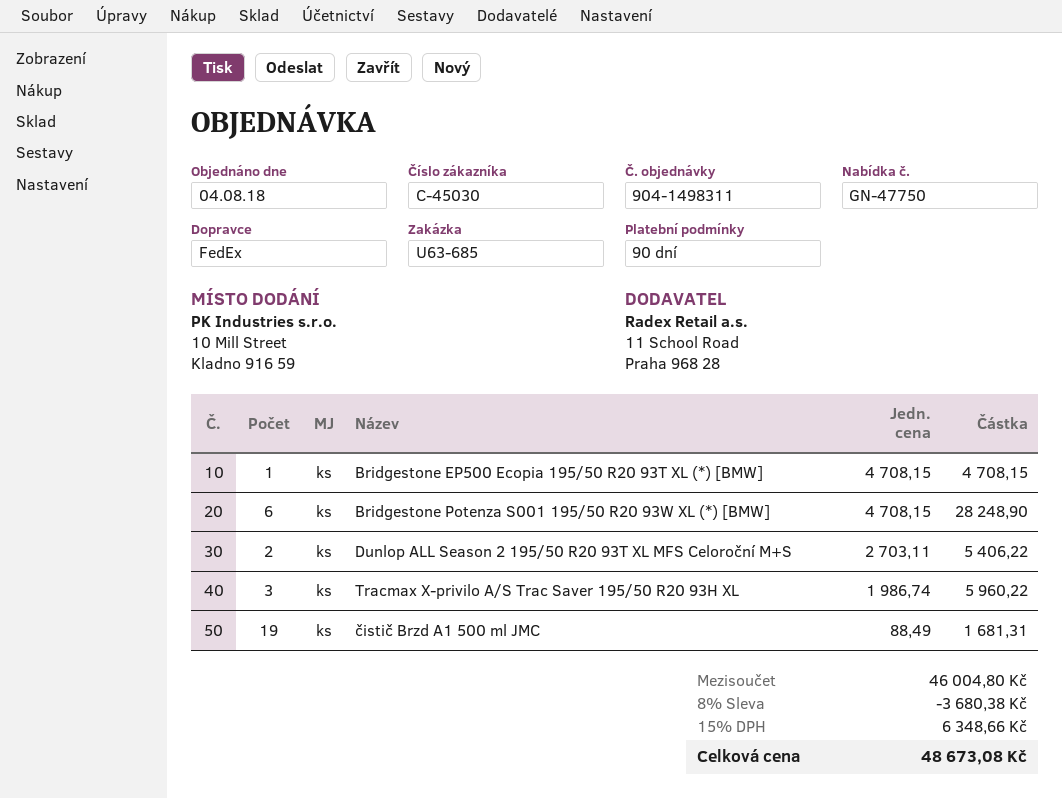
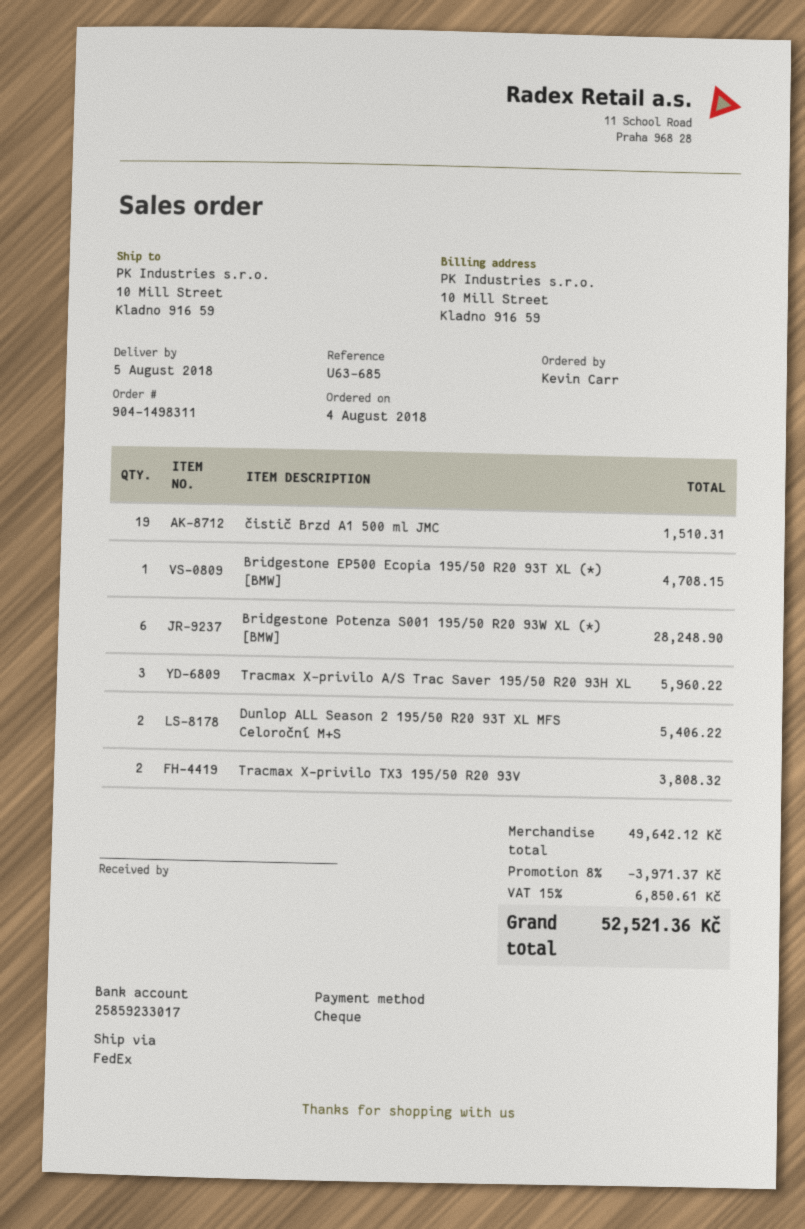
čistič Brzd A1 500 ml JMC: 19 for 1681.31 -> 19 for 1510.31
Tracmax X-privilo TX3 195/50 R20 93V: none -> 2 for 3808.32
subtotal: 46004.80 -> 49642.12
discount: 8% = 3680.38 -> 8% = 3971.37
tax: 15% = 6348.66 -> 15% = 6850.61
total: 48673.08 -> 52521.36

